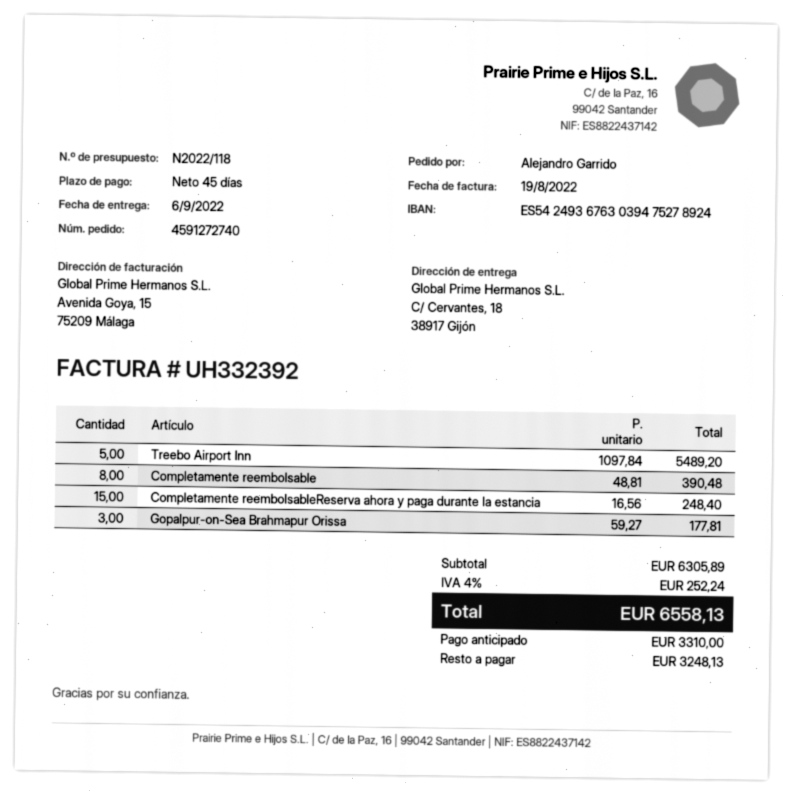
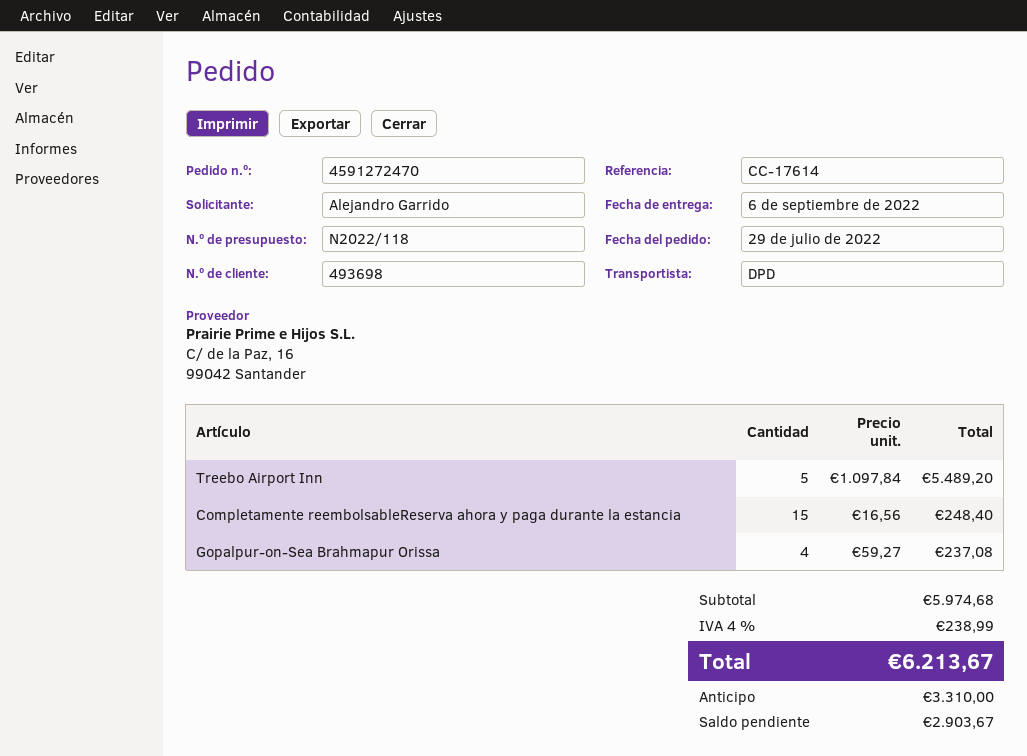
order number: 4591272740 -> 4591272470
Completamente reembolsable: 8 x 48.81 = 390.48 -> none
Gopalpur-on-Sea Brahmapur Orissa: 3 x 59.27 = 177.81 -> 4 x 59.27 = 237.08
subtotal: 6305.89 -> 5974.68
tax: 4% = 252.24 -> 4% = 238.99
total: 6558.13 -> 6213.67
balance: 3248.13 -> 2903.67

